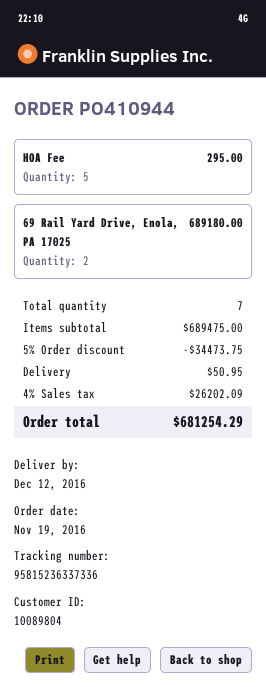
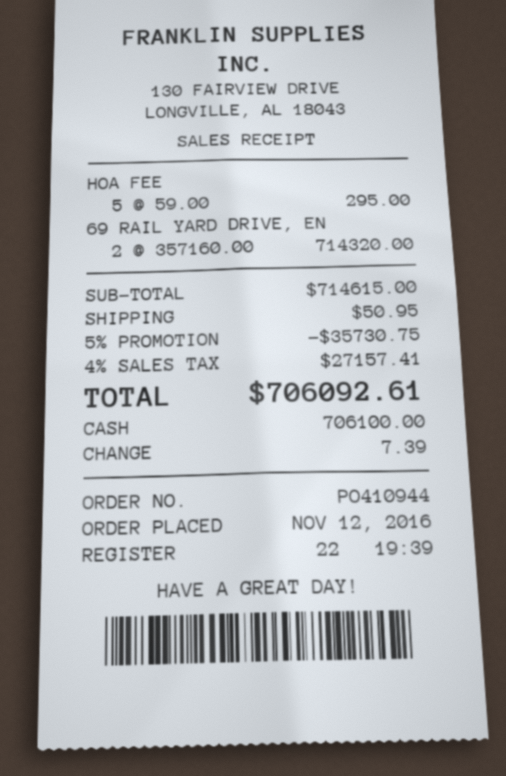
order date: 2016-11-19 -> 2016-11-12
69 Rail Yard Drive, Enola, PA 17025: 2 for 689180.00 -> 2 for 714320.00
subtotal: 689475.00 -> 714615.00
discount: 5% = 34473.75 -> 5% = 35730.75
tax: 4% = 26202.09 -> 4% = 27157.41
total: 681254.29 -> 706092.61

